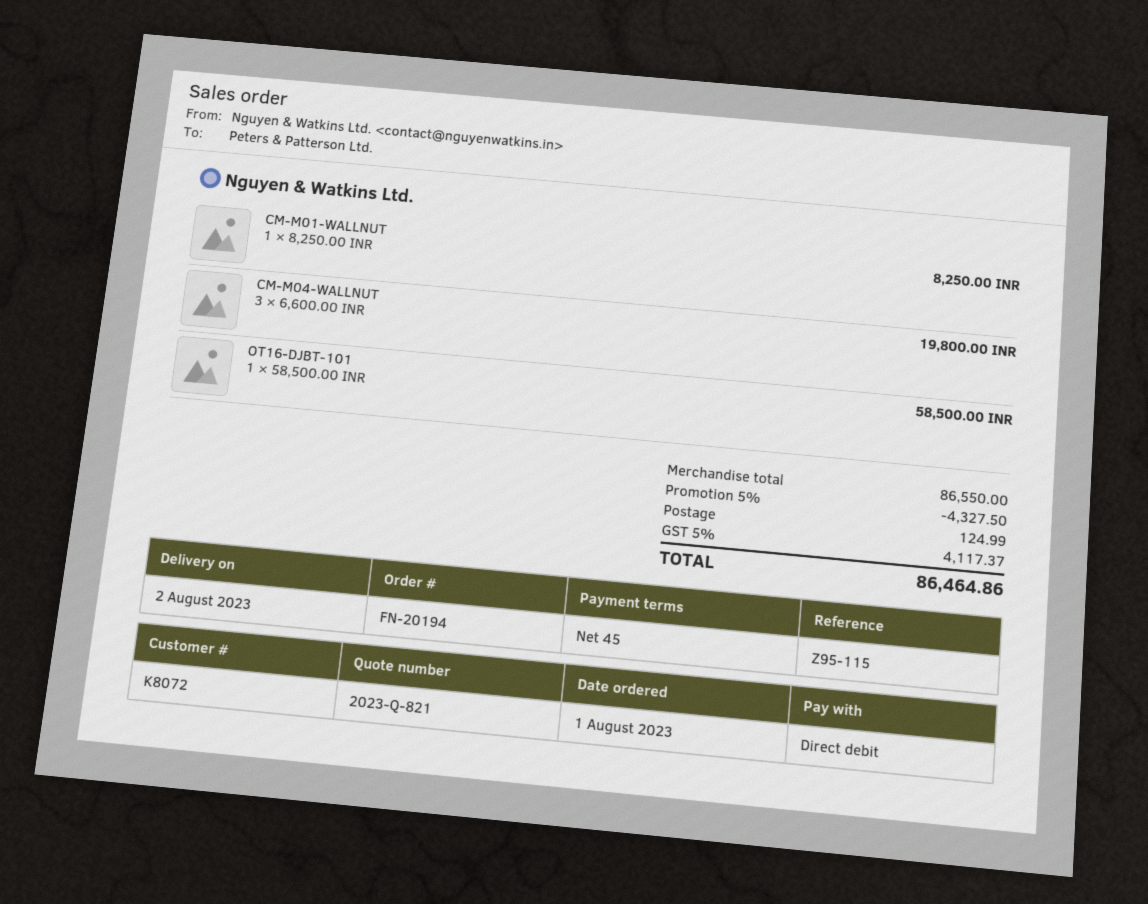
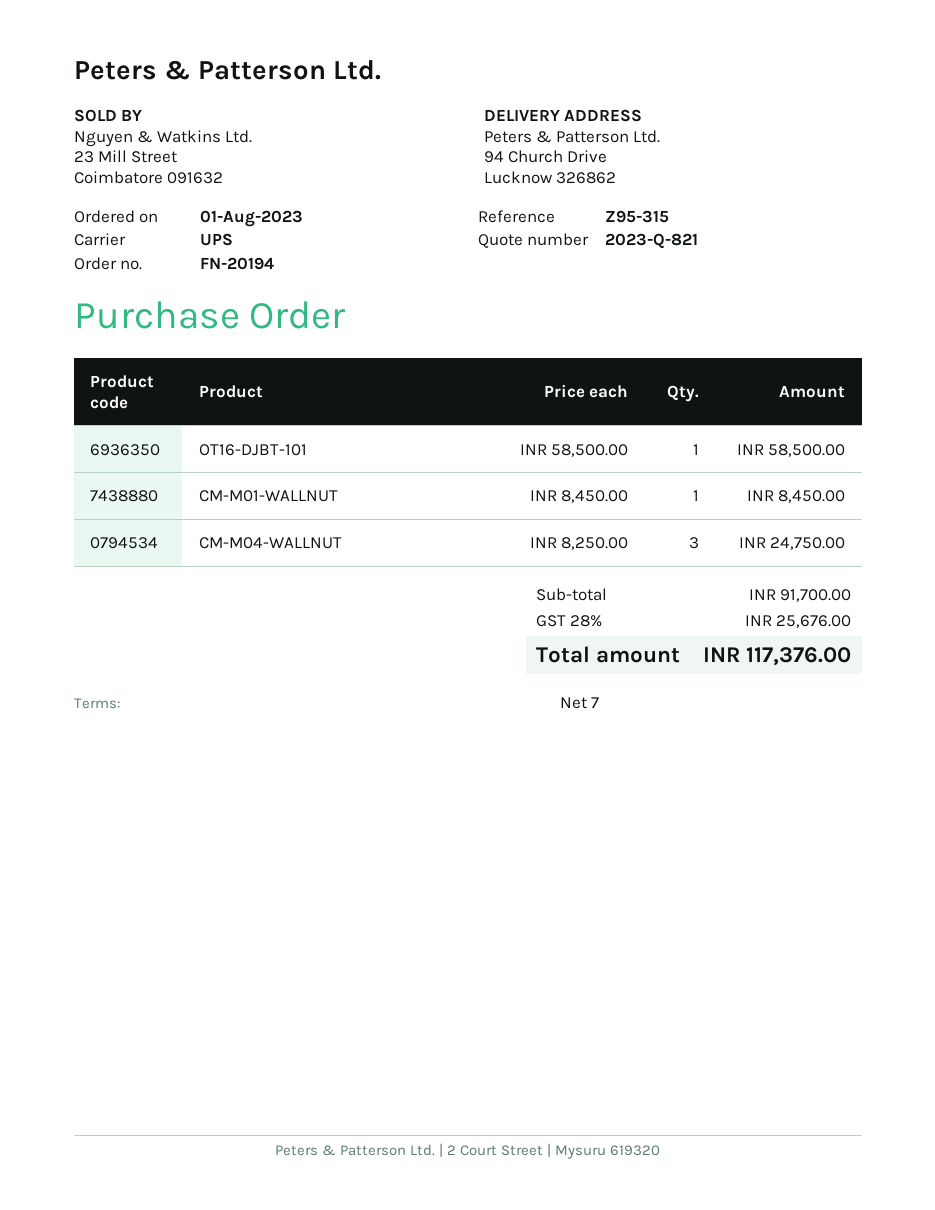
payment terms: 45 days -> 7 days
reference: Z95-115 -> Z95-315
CM-M01-WALLNUT: 1 x 8250.00 = 8250.00 -> 1 x 8450.00 = 8450.00
CM-M04-WALLNUT: 3 x 6600.00 = 19800.00 -> 3 x 8250.00 = 24750.00
subtotal: 86550.00 -> 91700.00
discount: 5% = 4327.50 -> none
shipping: 124.99 -> none
tax: 5% = 4117.37 -> 28% = 25676.00
total: 86464.86 -> 117376.00

